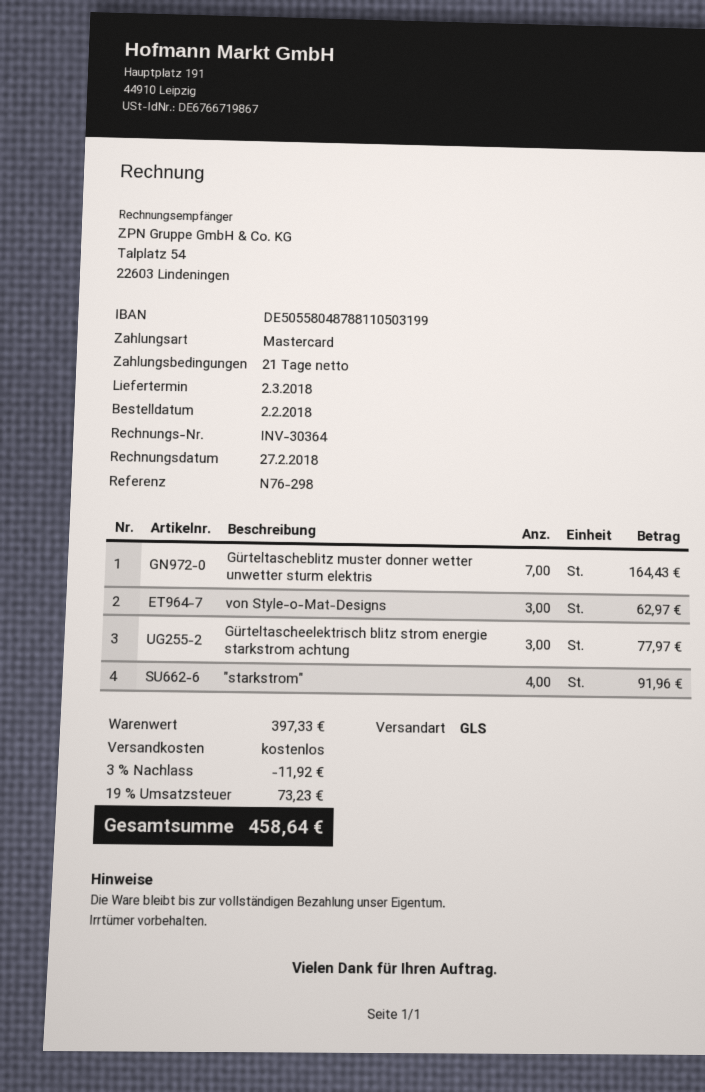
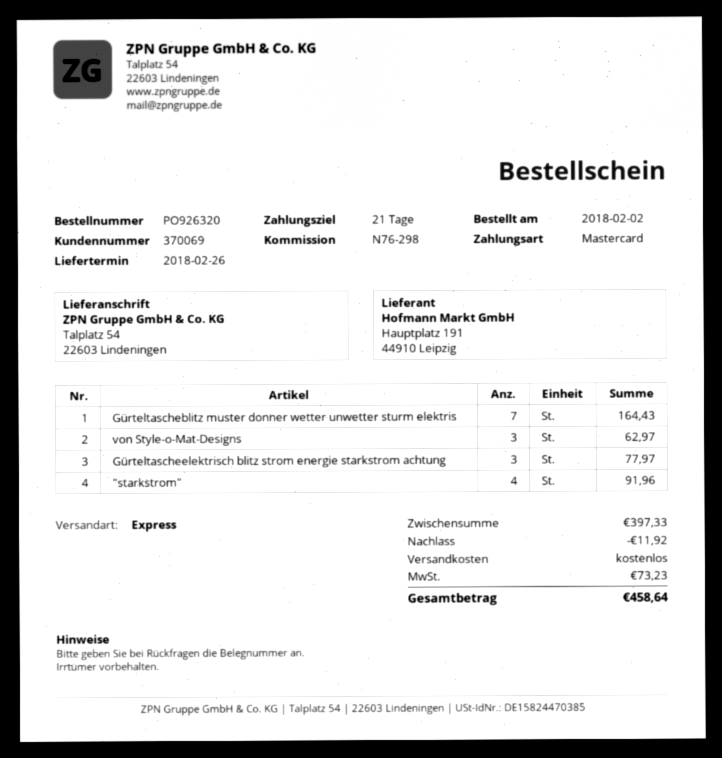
delivery date: 2018-03-02 -> 2018-02-26
shipping method: GLS -> express

